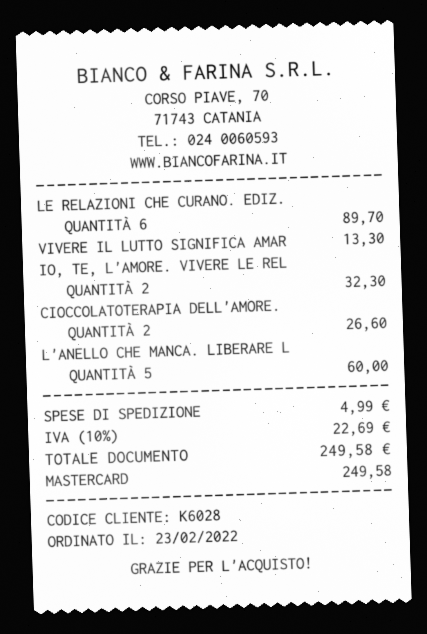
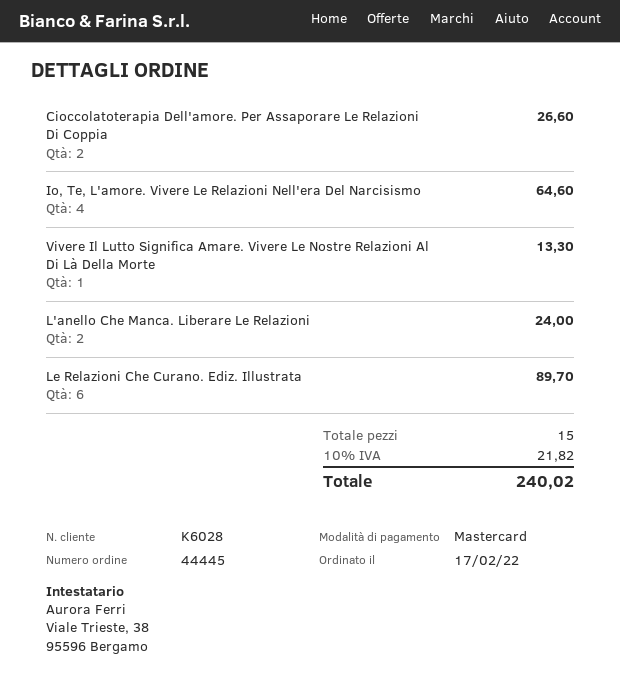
order date: 2022-02-23 -> 2022-02-17
IO, TE, L'AMORE. VIVERE LE REL: 2 for 32.30 -> 4 for 64.60
L'ANELLO CHE MANCA. LIBERARE L: 5 for 60.00 -> 2 for 24.00
shipping: 4.99 -> none
tax: 10% = 22.69 -> 10% = 21.82
total: 249.58 -> 240.02

